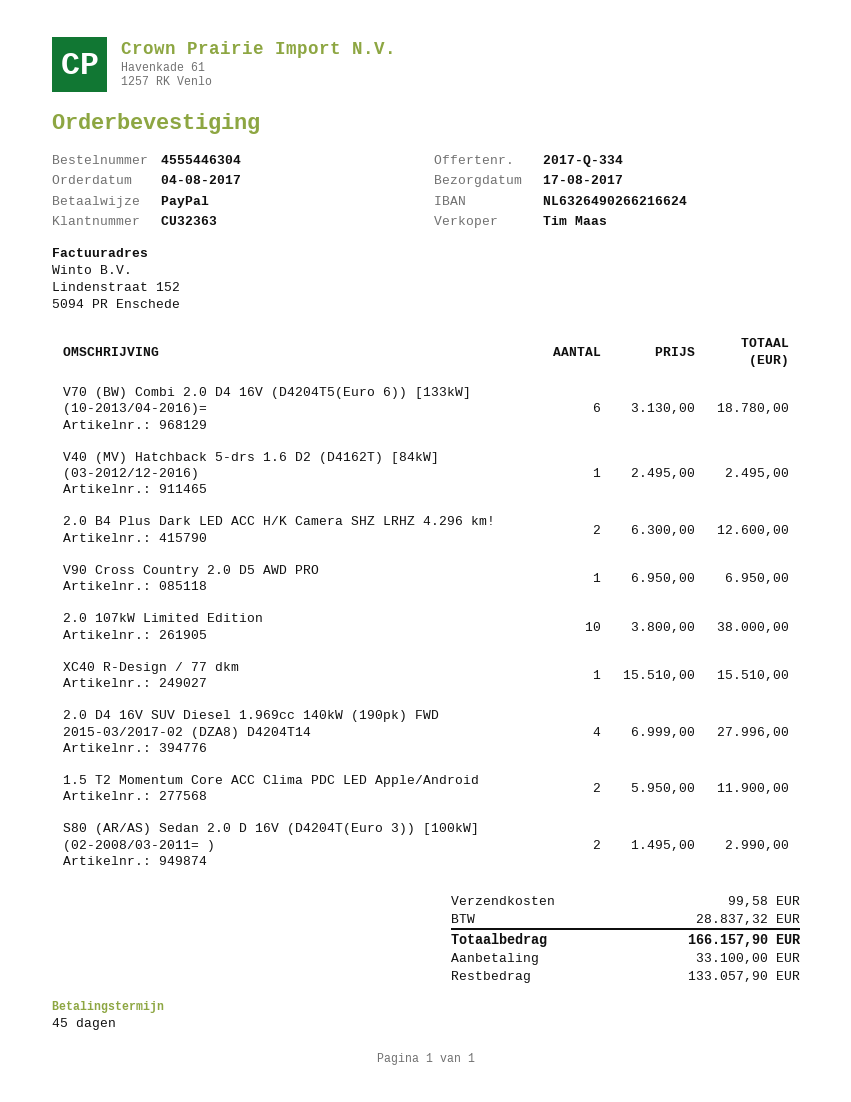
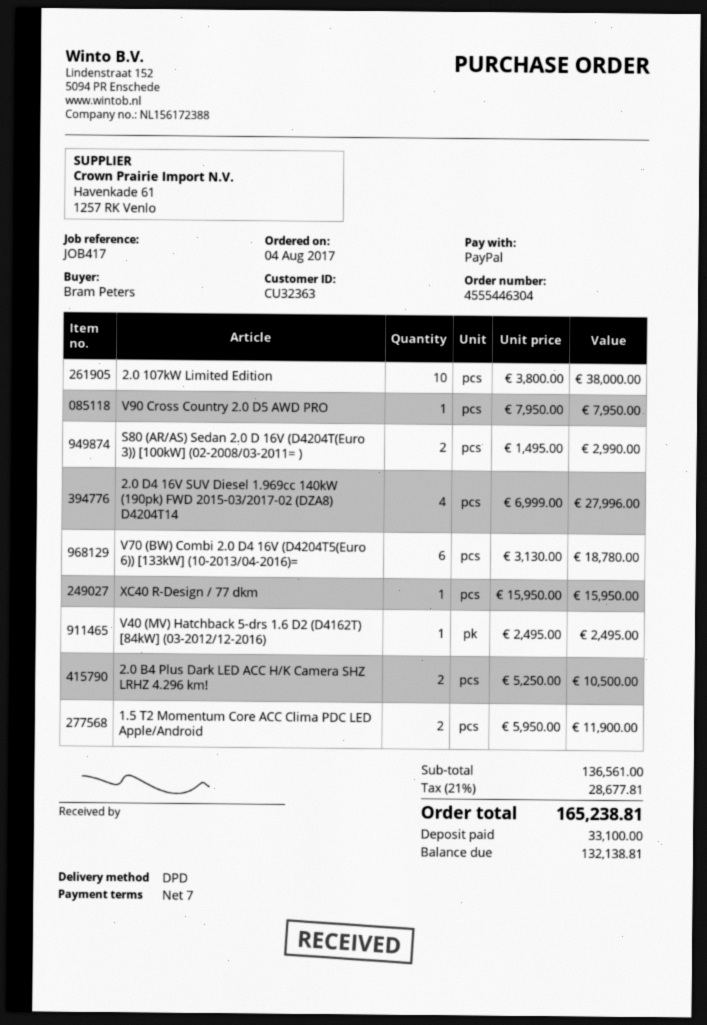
payment terms: 45 days -> 7 days
2.0 B4 Plus Dark LED ACC H/K Camera SHZ LRHZ 4.296 km!: 2 x 6300.00 = 12600.00 -> 2 x 5250.00 = 10500.00
V90 Cross Country 2.0 D5 AWD PRO: 1 x 6950.00 = 6950.00 -> 1 x 7950.00 = 7950.00
XC40 R-Design / 77 dkm: 1 x 15510.00 = 15510.00 -> 1 x 15950.00 = 15950.00
shipping: 99.58 -> none
tax: 28837.32 -> 28677.81
total: 166157.90 -> 165238.81
balance: 133057.90 -> 132138.81

